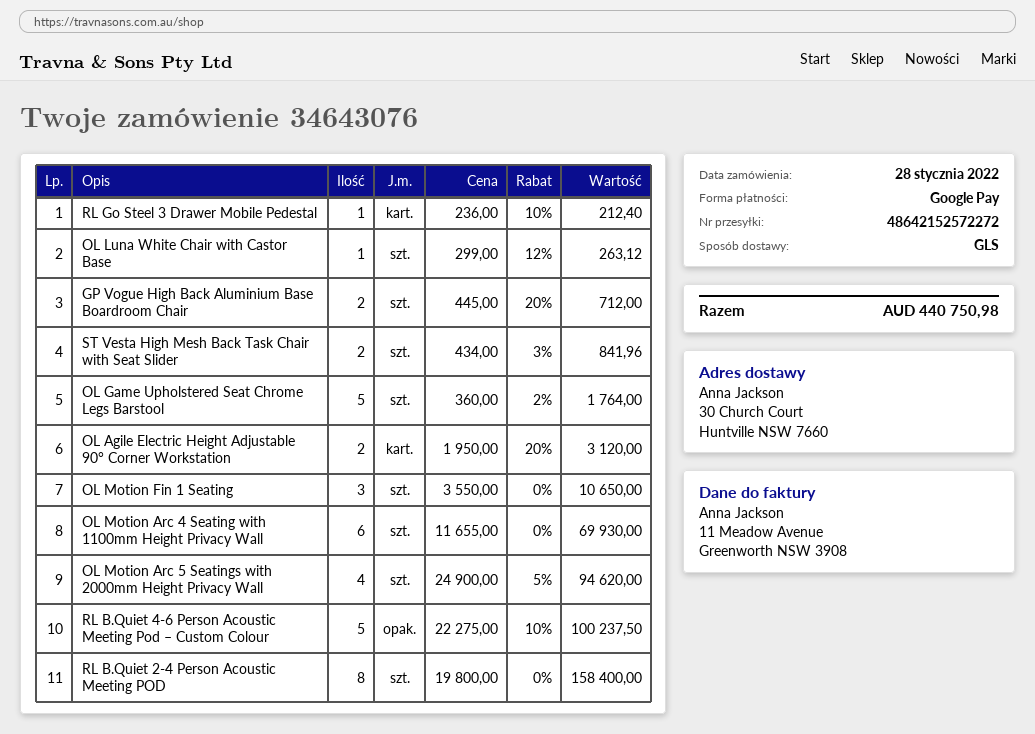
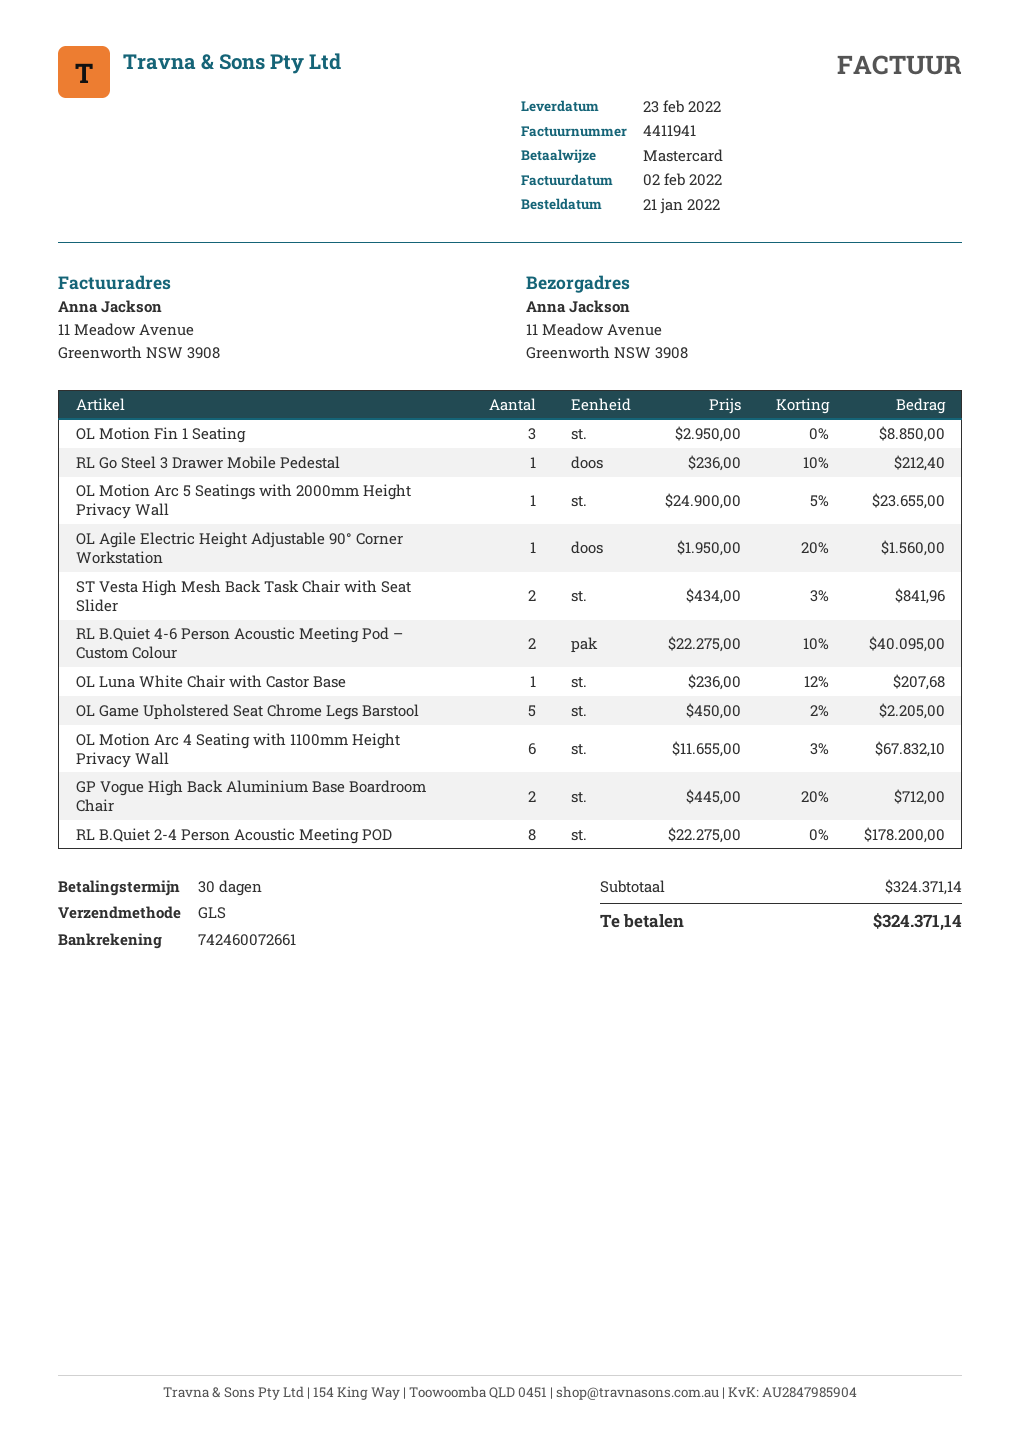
order date: 2022-01-28 -> 2022-01-21
payment method: Google Pay -> Mastercard
ship to: 30 Church Court, Huntville NSW 7660 -> 11 Meadow Avenue, Greenworth NSW 3908
OL Luna White Chair with Castor Base: 1 x 299.00 - 12% = 263.12 -> 1 x 236.00 - 12% = 207.68
OL Game Upholstered Seat Chrome Legs Barstool: 5 x 360.00 - 2% = 1764.00 -> 5 x 450.00 - 2% = 2205.00
OL Agile Electric Height Adjustable 90° Corner Workstation: 2 x 1950.00 - 20% = 3120.00 -> 1 x 1950.00 - 20% = 1560.00
OL Motion Fin 1 Seating: 3 x 3550.00 = 10650.00 -> 3 x 2950.00 = 8850.00
OL Motion Arc 4 Seating with 1100mm Height Privacy Wall: 6 x 11655.00 = 69930.00 -> 6 x 11655.00 - 3% = 67832.10
OL Motion Arc 5 Seatings with 2000mm Height Privacy Wall: 4 x 24900.00 - 5% = 94620.00 -> 1 x 24900.00 - 5% = 23655.00
RL B.Quiet 4-6 Person Acoustic Meeting Pod – Custom Colour: 5 x 22275.00 - 10% = 100237.50 -> 2 x 22275.00 - 10% = 40095.00
RL B.Quiet 2-4 Person Acoustic Meeting POD: 8 x 19800.00 = 158400.00 -> 8 x 22275.00 = 178200.00
total: 440750.98 -> 324371.14

